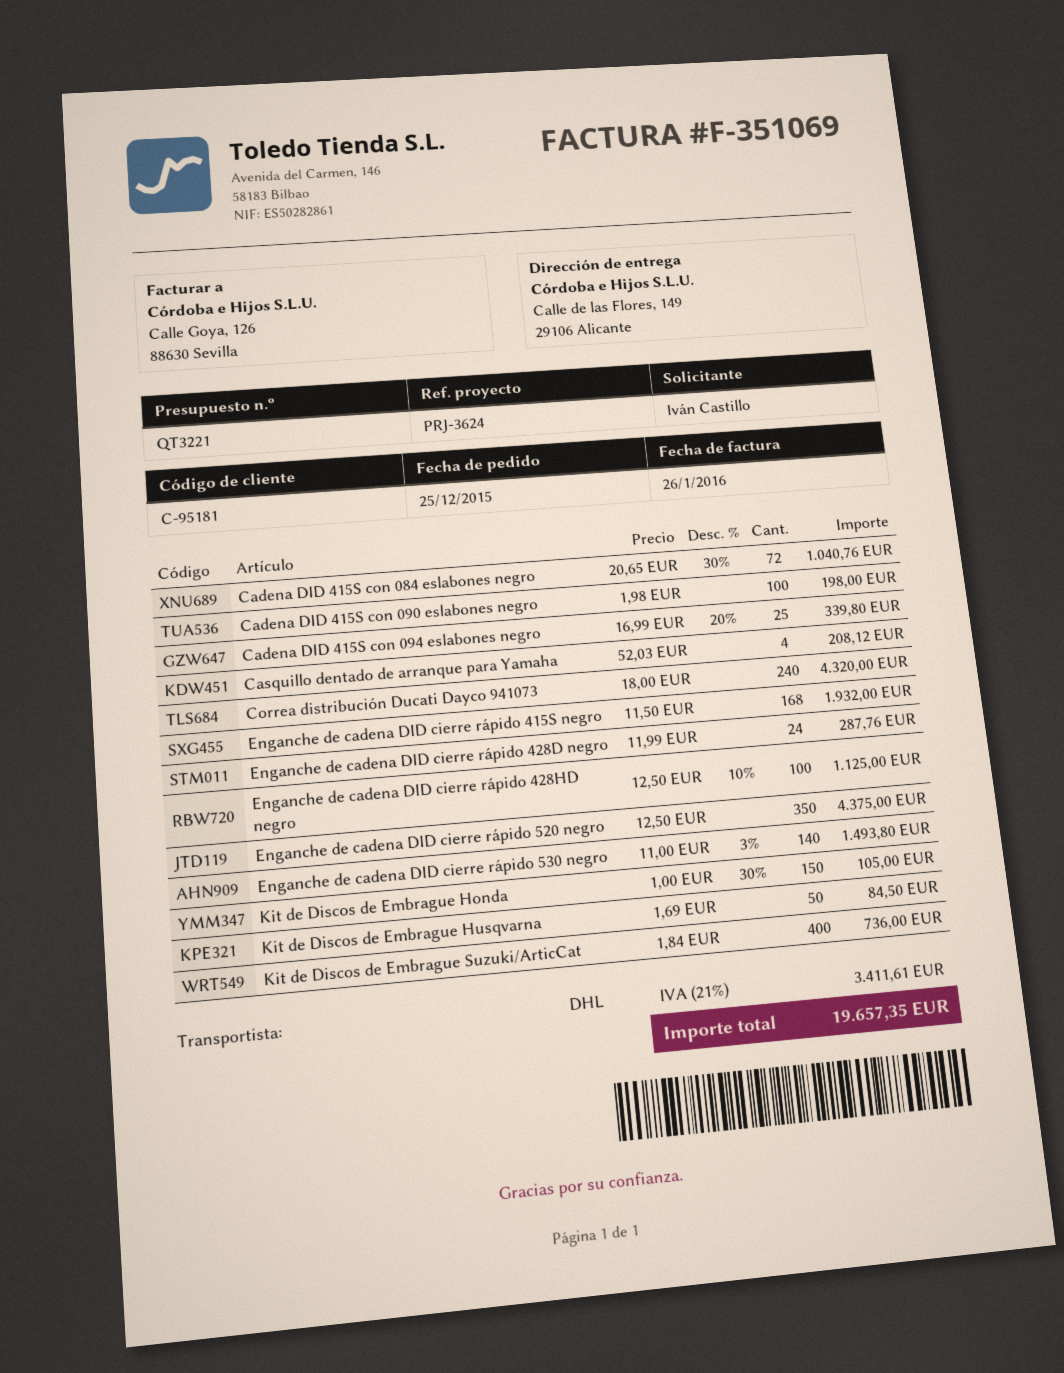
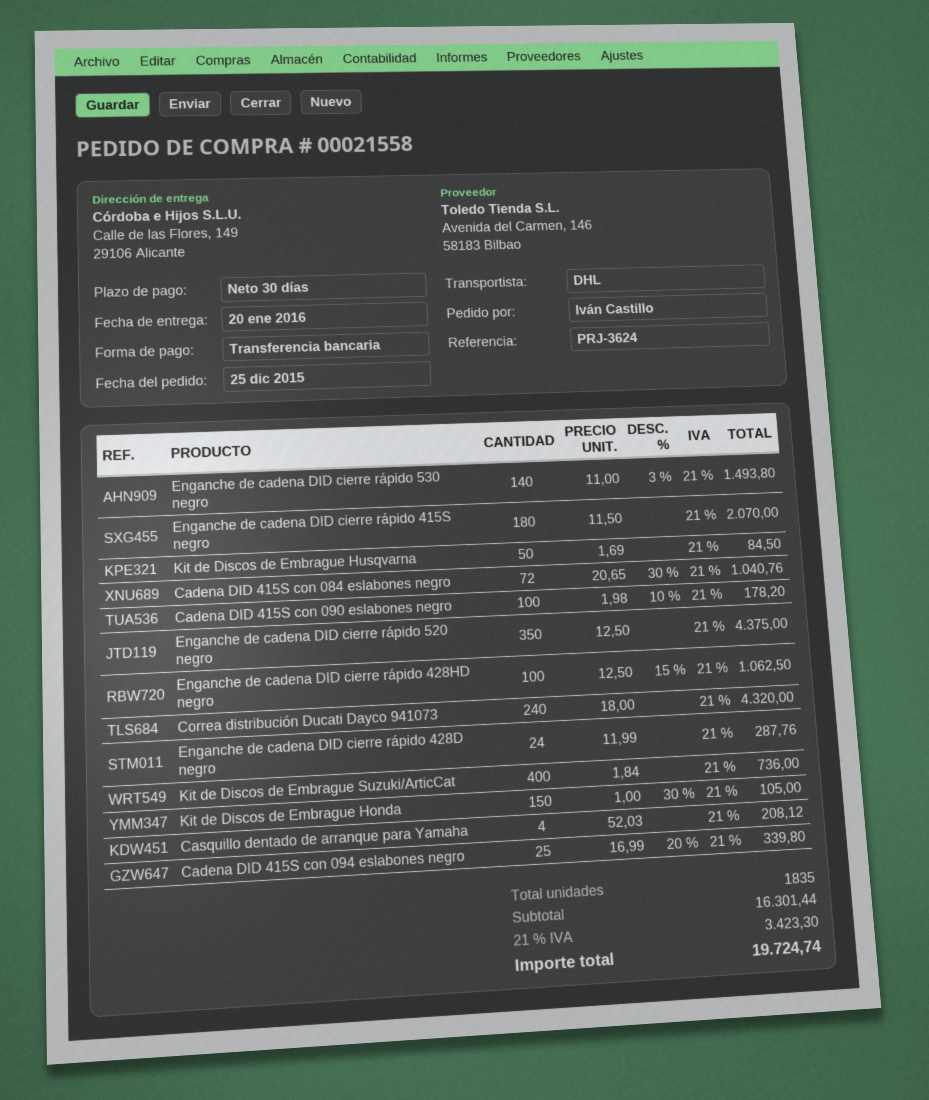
Cadena DID 415S con 090 eslabones negro: 100 x 1.98 = 198.00 -> 100 x 1.98 - 10% = 178.20
Enganche de cadena DID cierre rápido 415S negro: 168 x 11.50 = 1932.00 -> 180 x 11.50 = 2070.00
Enganche de cadena DID cierre rápido 428HD negro: 100 x 12.50 - 10% = 1125.00 -> 100 x 12.50 - 15% = 1062.50
tax: 21% = 3411.61 -> 21% = 3423.30
total: 19657.35 -> 19724.74

